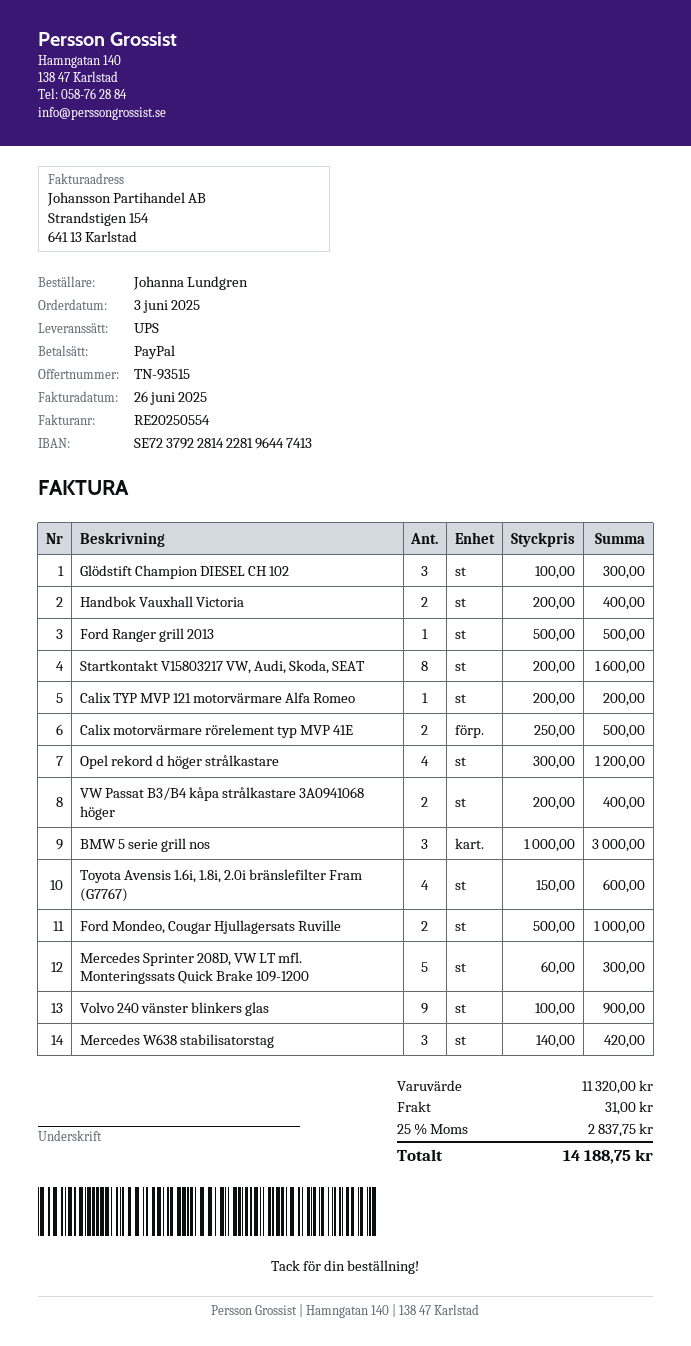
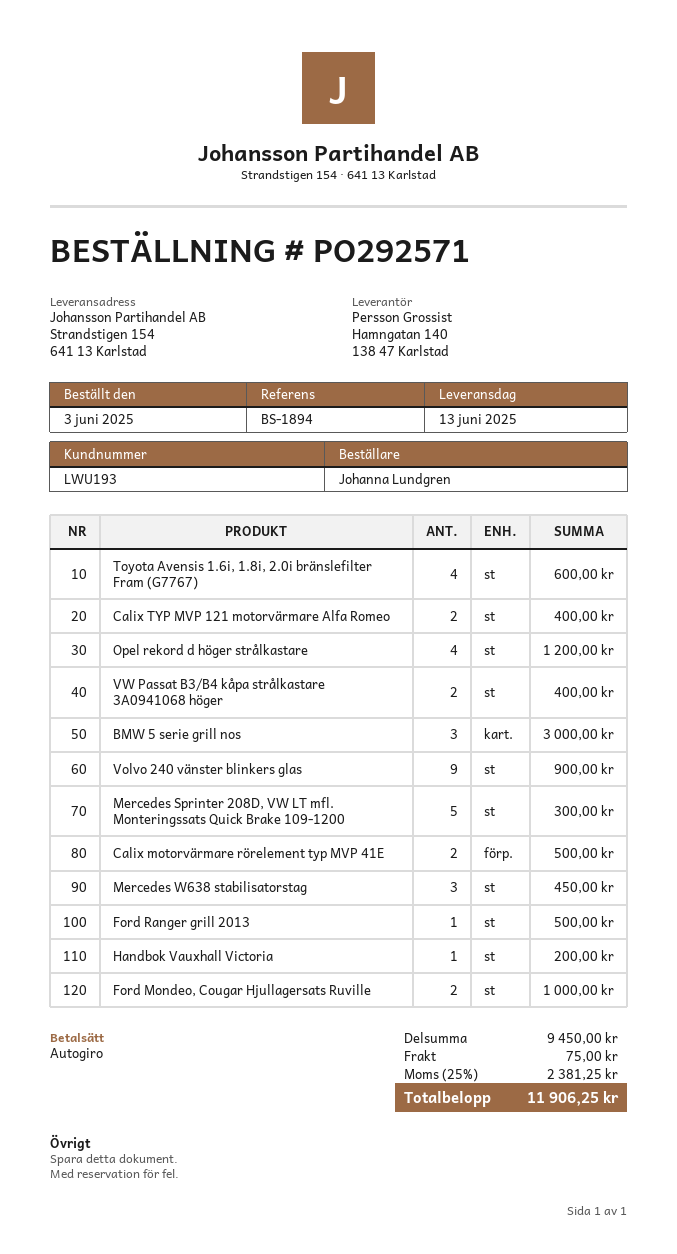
payment method: PayPal -> direct debit
Glödstift Champion DIESEL CH 102: 3 for 300.00 -> none
Handbok Vauxhall Victoria: 2 for 400.00 -> 1 for 200.00
Startkontakt V15803217 VW, Audi, Skoda, SEAT: 8 for 1600.00 -> none
Calix TYP MVP 121 motorvärmare Alfa Romeo: 1 for 200.00 -> 2 for 400.00
Mercedes W638 stabilisatorstag: 3 for 420.00 -> 3 for 450.00
subtotal: 11320.00 -> 9450.00
shipping: 31.00 -> 75.00
tax: 25% = 2837.75 -> 25% = 2381.25
total: 14188.75 -> 11906.25

